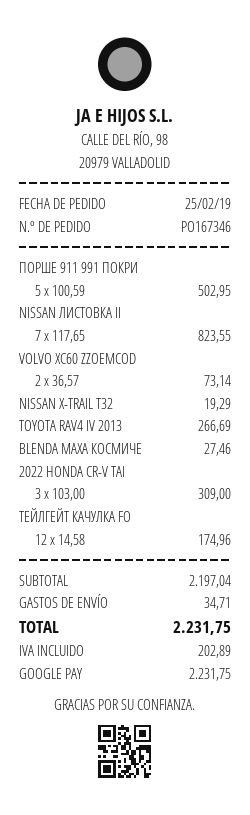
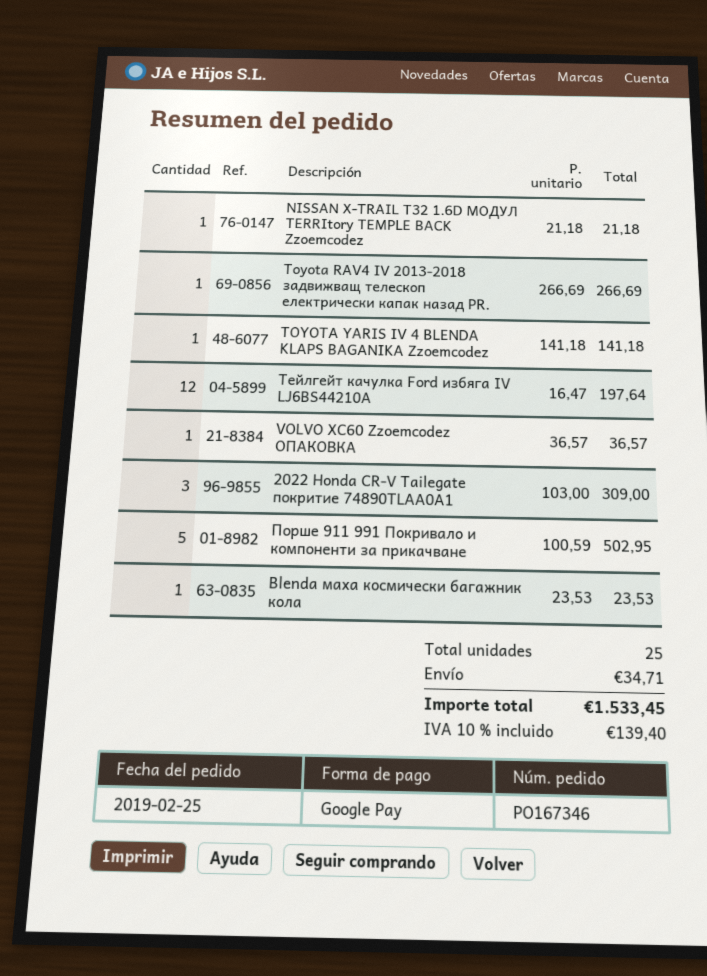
NISSAN ЛИСТОВКА II: 7 x 117.65 = 823.55 -> none
VOLVO XC60 ZZOEMCOD: 2 x 36.57 = 73.14 -> 1 x 36.57 = 36.57
NISSAN X-TRAIL T32: 1 x 19.29 = 19.29 -> 1 x 21.18 = 21.18
BLENDA МАХА КОСМИЧЕ: 1 x 27.46 = 27.46 -> 1 x 23.53 = 23.53
ТЕЙЛГЕЙТ КАЧУЛКА FO: 12 x 14.58 = 174.96 -> 12 x 16.47 = 197.64
TOYOTA YARIS IV 4 BLENDA KLAPS BAGANIKA Zzoemcodez: none -> 1 x 141.18 = 141.18
tax: 202.89 -> 139.40
total: 2231.75 -> 1533.45

